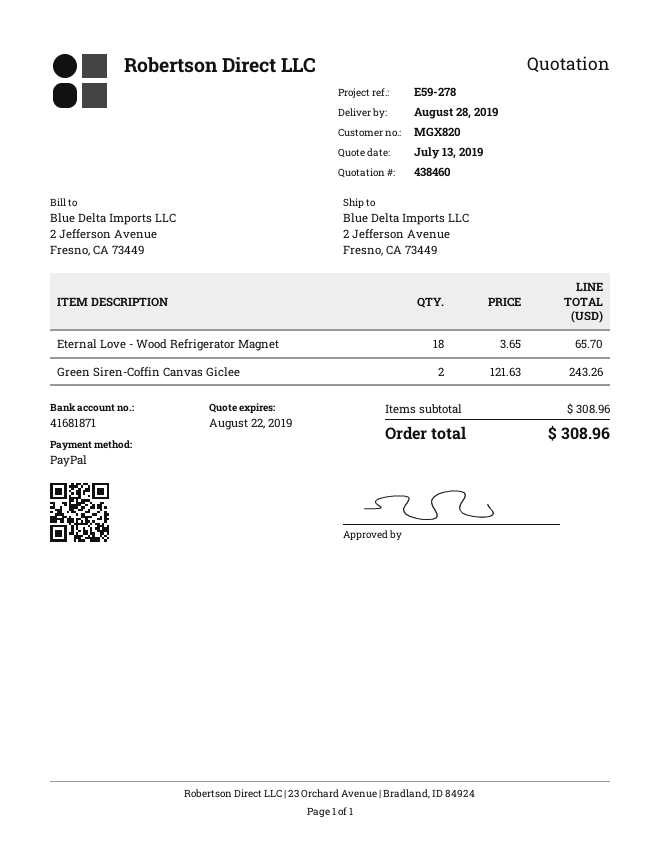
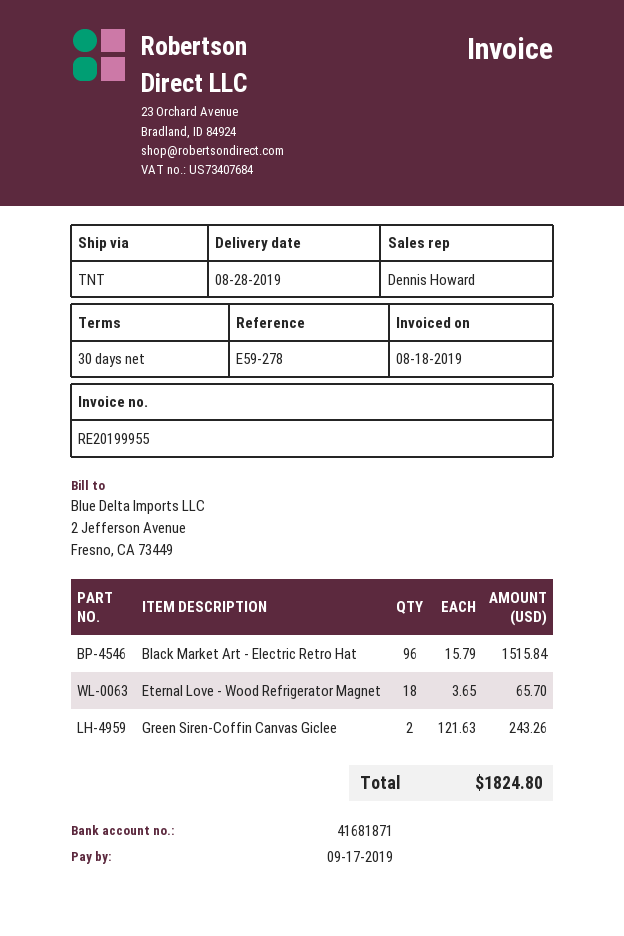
Black Market Art - Electric Retro Hat: none -> 96 x 15.79 = 1515.84
total: 308.96 -> 1824.80

